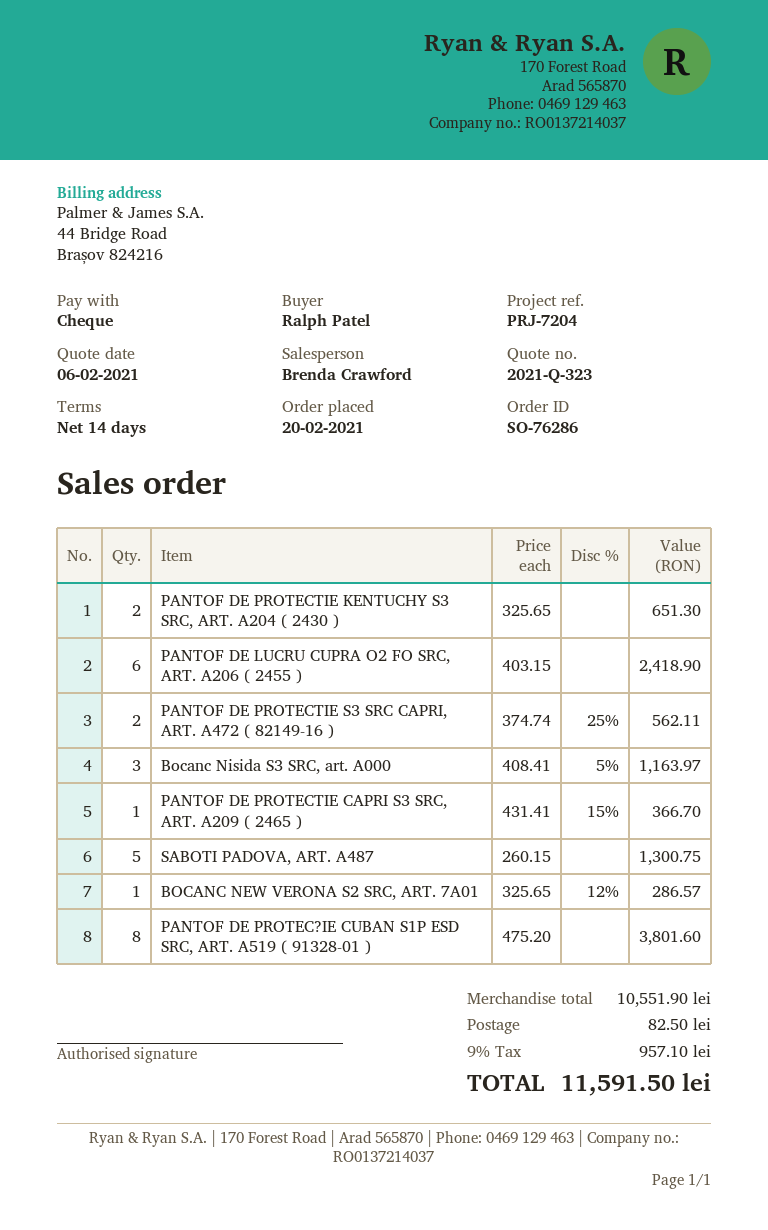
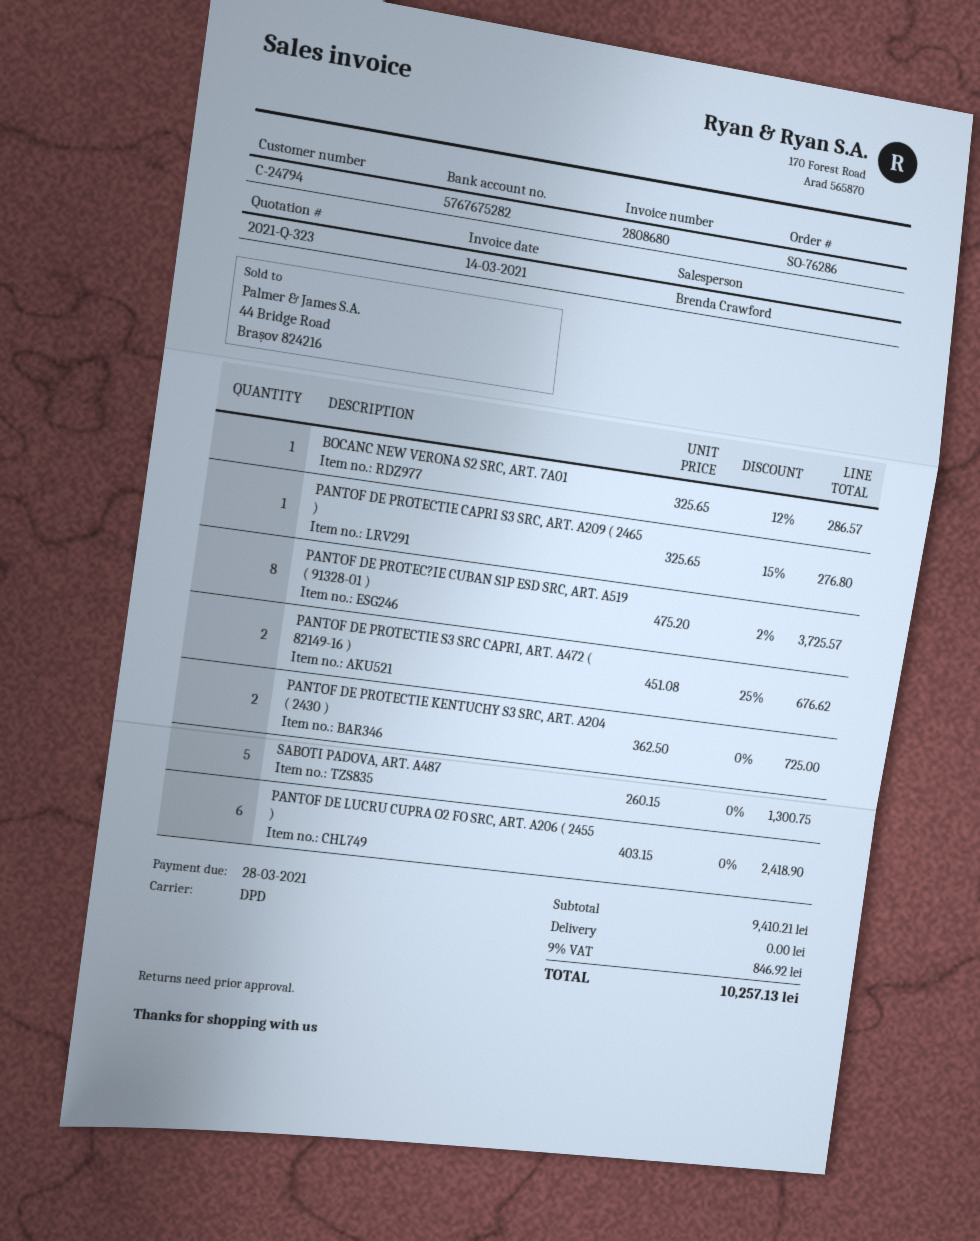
PANTOF DE PROTECTIE KENTUCHY S3 SRC, ART. A204 ( 2430 ): 2 x 325.65 = 651.30 -> 2 x 362.50 = 725.00
PANTOF DE PROTECTIE S3 SRC CAPRI, ART. A472 ( 82149-16 ): 2 x 374.74 - 25% = 562.11 -> 2 x 451.08 - 25% = 676.62
Bocanc Nisida S3 SRC, art. A000: 3 x 408.41 - 5% = 1163.97 -> none
PANTOF DE PROTECTIE CAPRI S3 SRC, ART. A209 ( 2465 ): 1 x 431.41 - 15% = 366.70 -> 1 x 325.65 - 15% = 276.80
PANTOF DE PROTEC?IE CUBAN S1P ESD SRC, ART. A519 ( 91328-01 ): 8 x 475.20 = 3801.60 -> 8 x 475.20 - 2% = 3725.57
subtotal: 10551.90 -> 9410.21
shipping: 82.50 -> 0.00
tax: 9% = 957.10 -> 9% = 846.92
total: 11591.50 -> 10257.13

